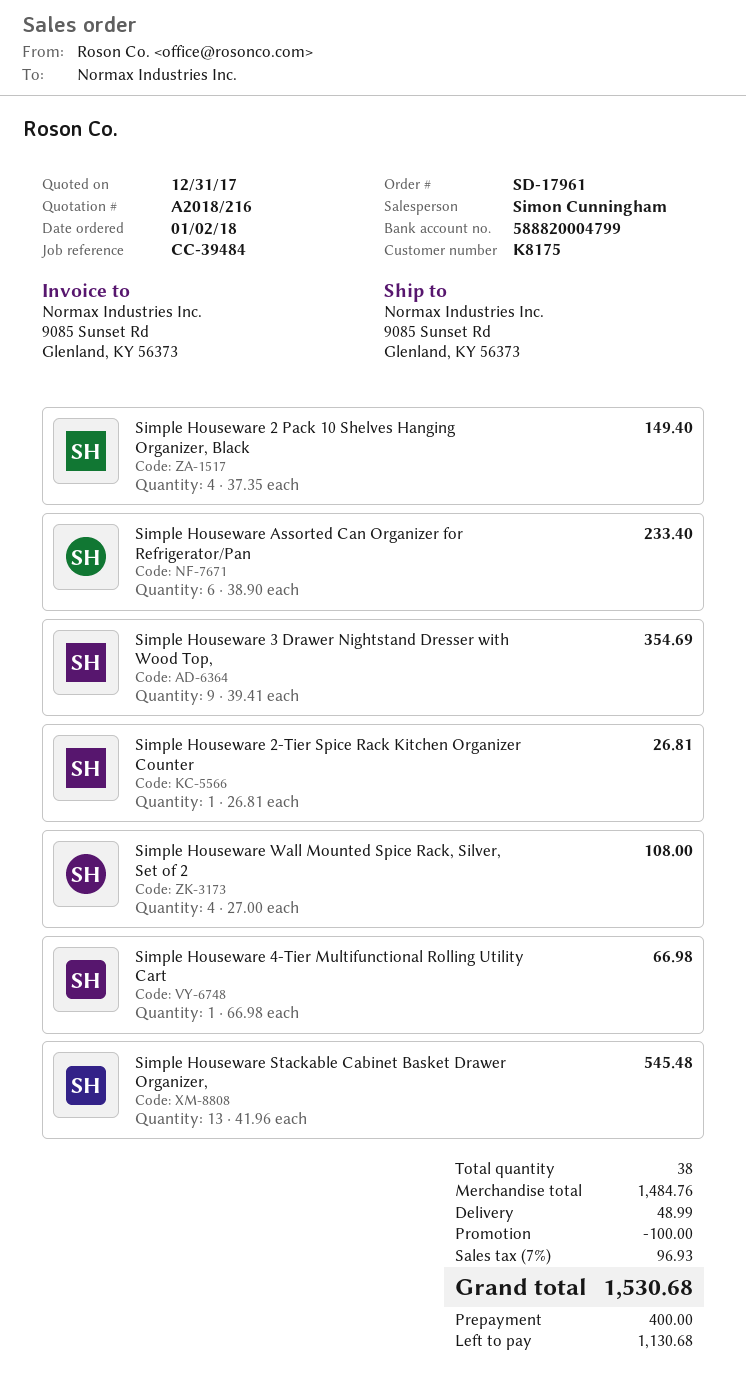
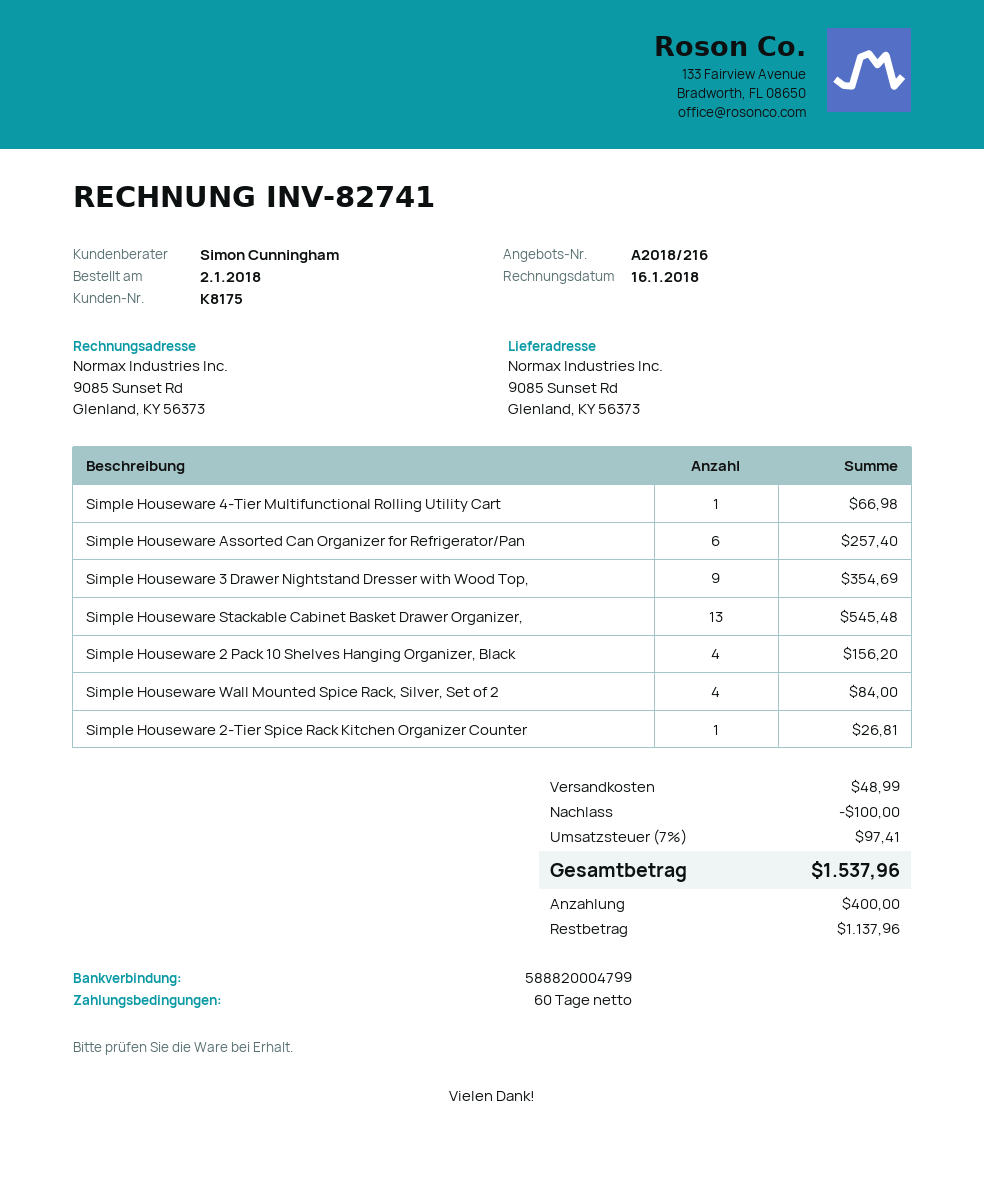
Simple Houseware 2 Pack 10 Shelves Hanging Organizer, Black: 4 for 149.40 -> 4 for 156.20
Simple Houseware Assorted Can Organizer for Refrigerator/Pan: 6 for 233.40 -> 6 for 257.40
Simple Houseware Wall Mounted Spice Rack, Silver, Set of 2: 4 for 108.00 -> 4 for 84.00
tax: 7% = 96.93 -> 7% = 97.41
total: 1530.68 -> 1537.96
balance: 1130.68 -> 1137.96

